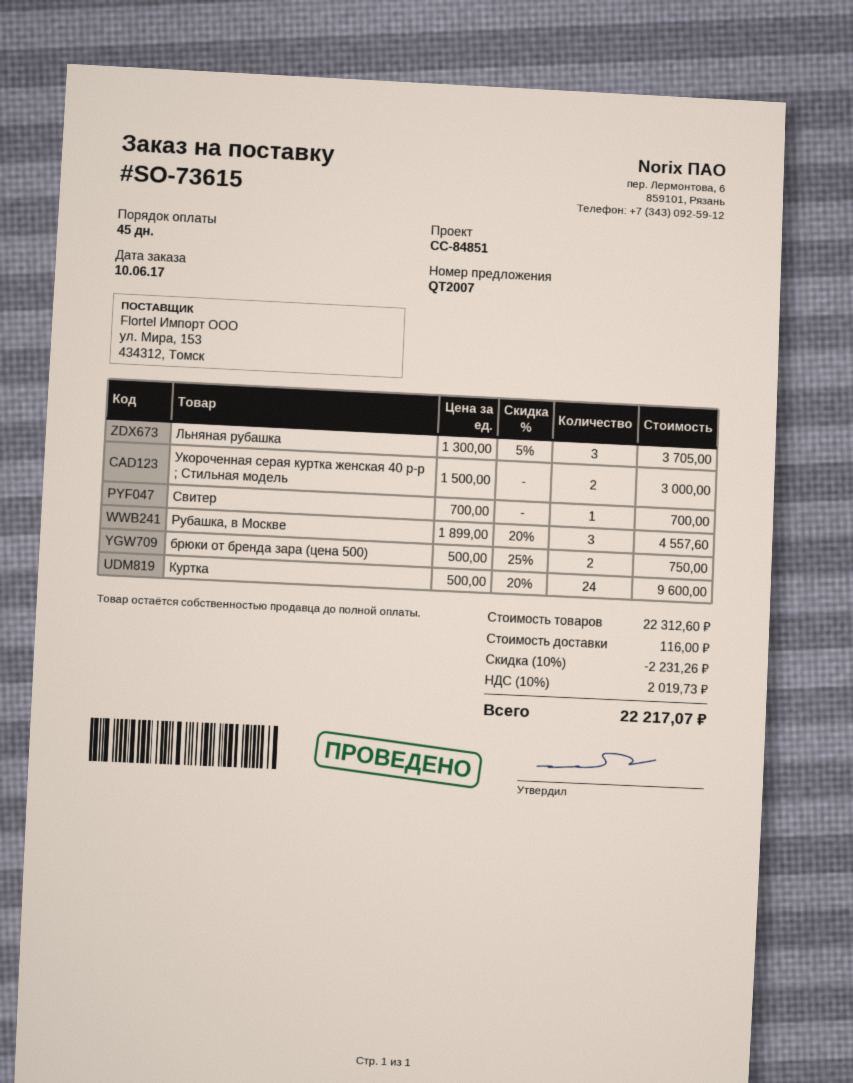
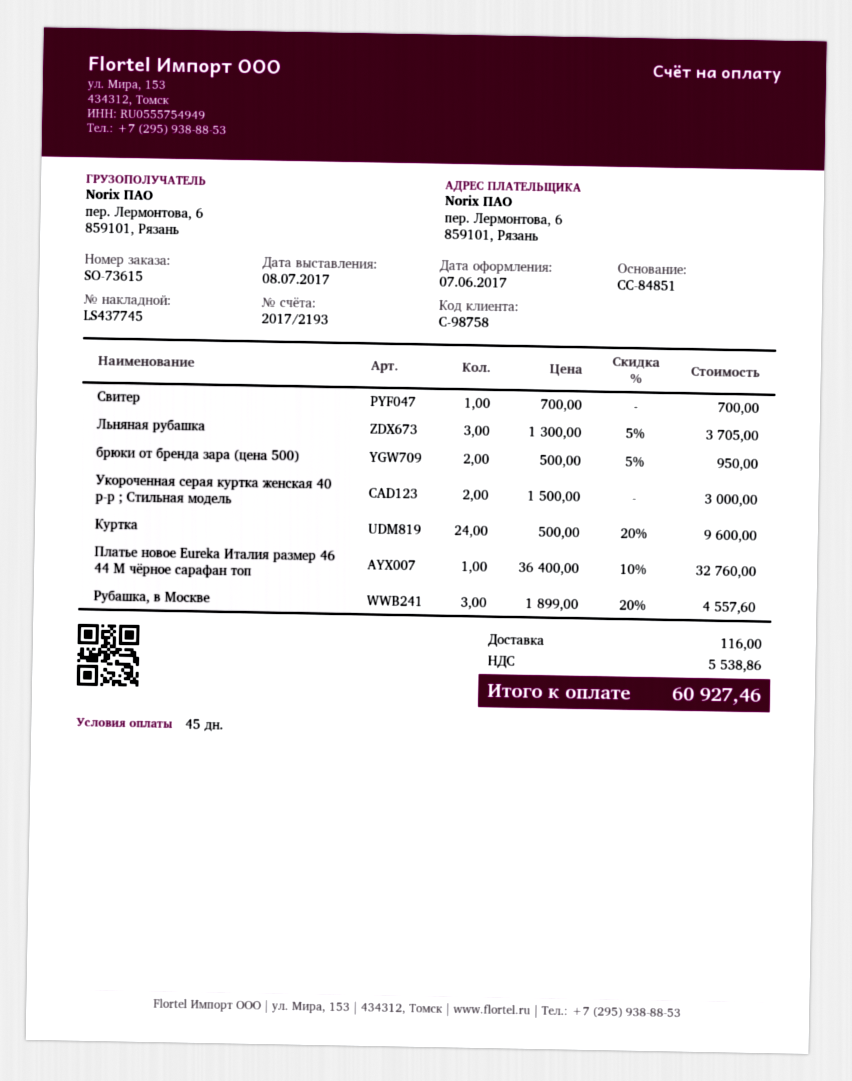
order date: 2017-06-10 -> 2017-06-07
брюки от бренда зара (цена 500): 2 x 500.00 - 25% = 750.00 -> 2 x 500.00 - 5% = 950.00
Платье новое Eureka Италия размер 46 44 М чёрное сарафан топ: none -> 1 x 36400.00 - 10% = 32760.00
discount: 10% = 2231.26 -> none
tax: 2019.73 -> 5538.86
total: 22217.07 -> 60927.46

